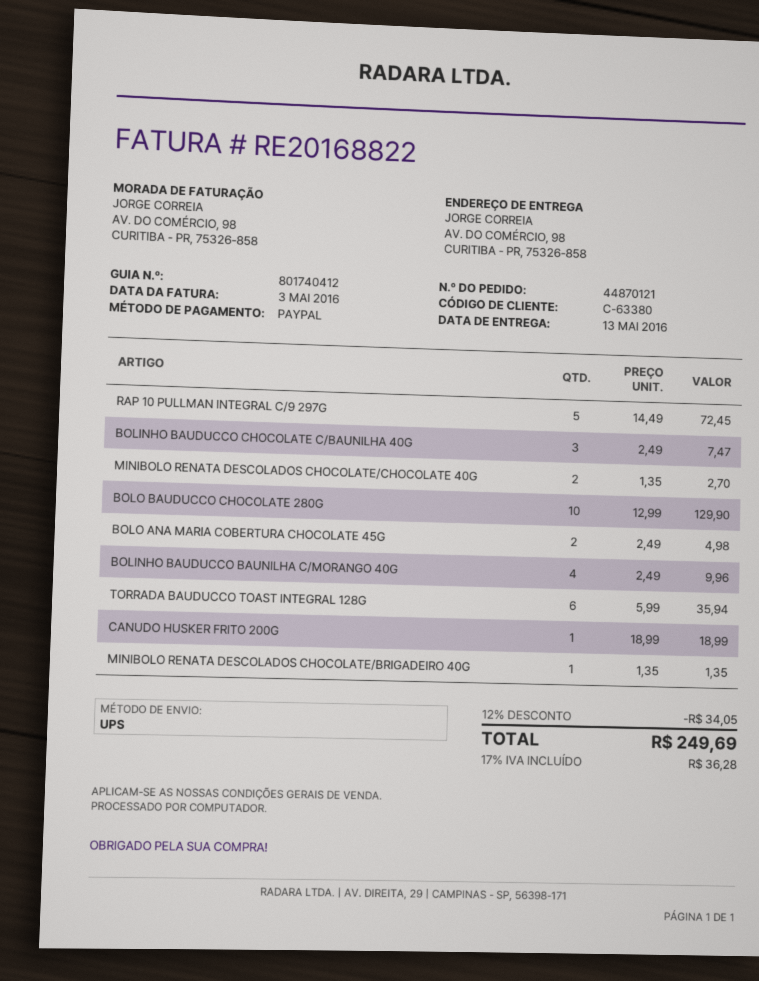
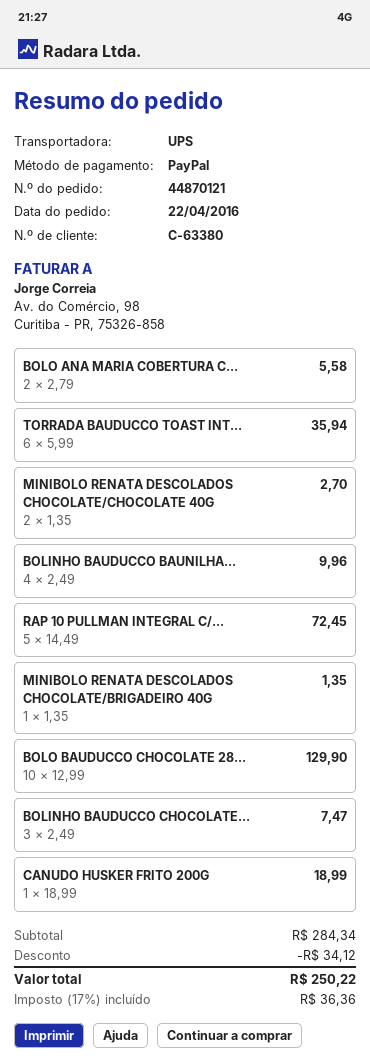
BOLO ANA MARIA COBERTURA CHOCOLATE 45G: 2 x 2.49 = 4.98 -> 2 x 2.79 = 5.58
discount: 34.05 -> 34.12
tax: 17% = 36.28 -> 17% = 36.36
total: 249.69 -> 250.22

